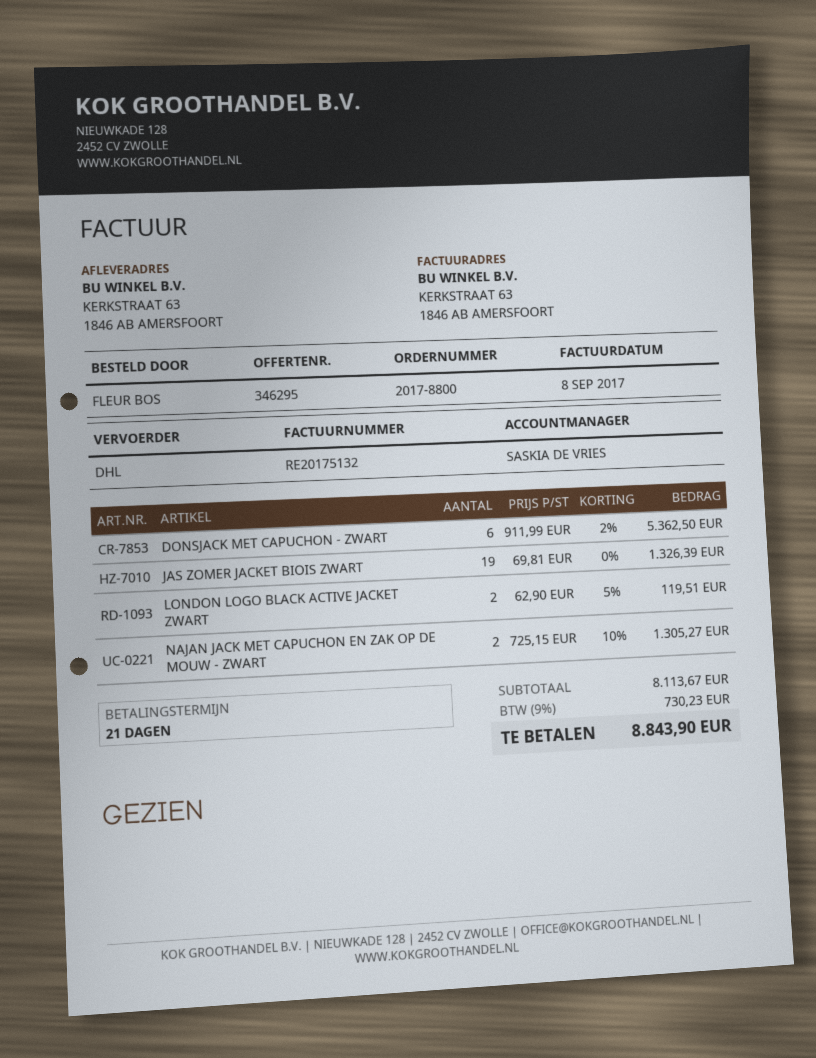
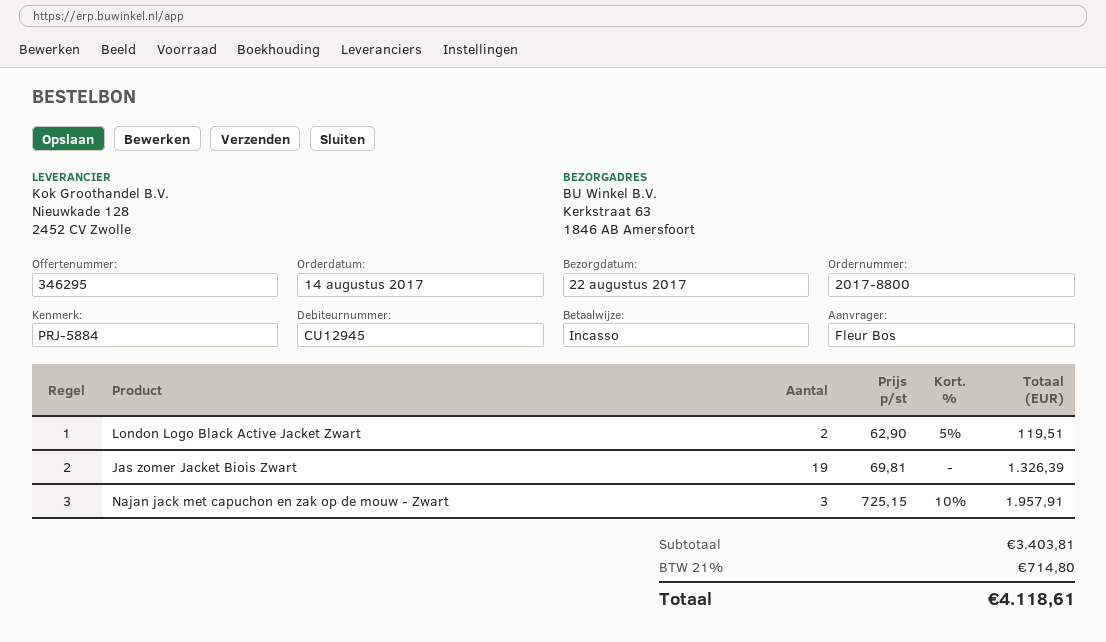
DONSJACK MET CAPUCHON - ZWART: 6 x 911.99 - 2% = 5362.50 -> none
NAJAN JACK MET CAPUCHON EN ZAK OP DE MOUW - ZWART: 2 x 725.15 - 10% = 1305.27 -> 3 x 725.15 - 10% = 1957.91
subtotal: 8113.67 -> 3403.81
tax: 9% = 730.23 -> 21% = 714.80
total: 8843.90 -> 4118.61

